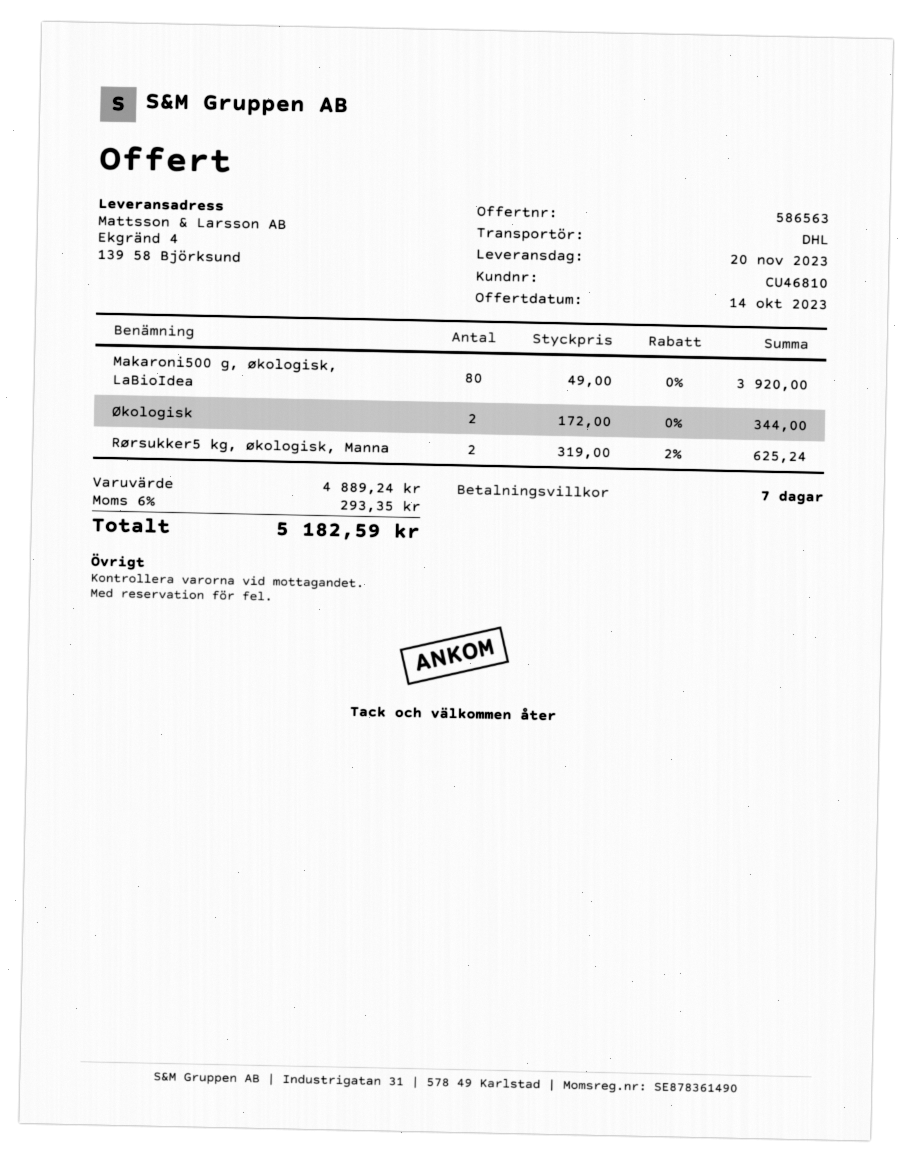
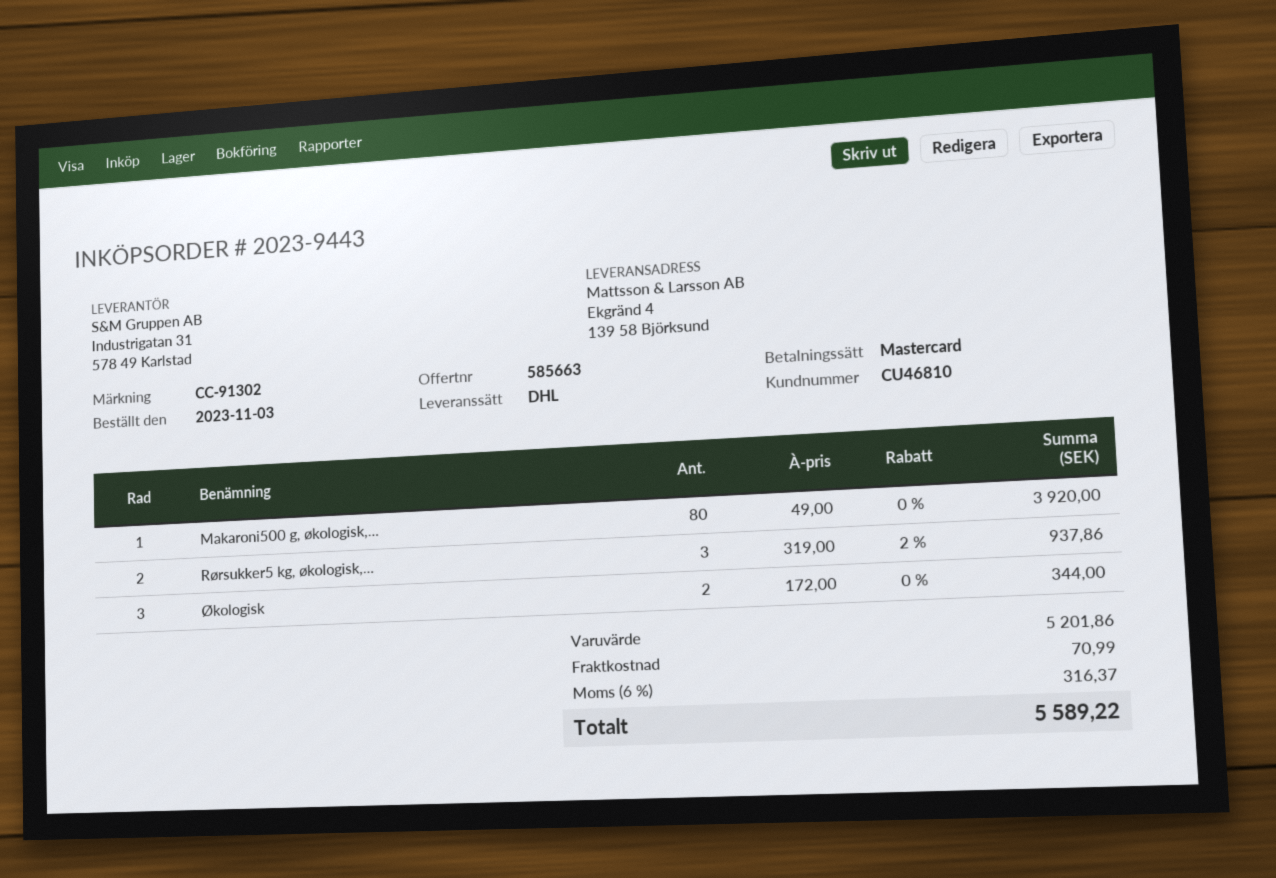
quote number: 586563 -> 585663
Rørsukker5 kg, økologisk, Manna: 2 x 319.00 - 2% = 625.24 -> 3 x 319.00 - 2% = 937.86
subtotal: 4889.24 -> 5201.86
shipping: none -> 70.99
tax: 6% = 293.35 -> 6% = 316.37
total: 5182.59 -> 5589.22

